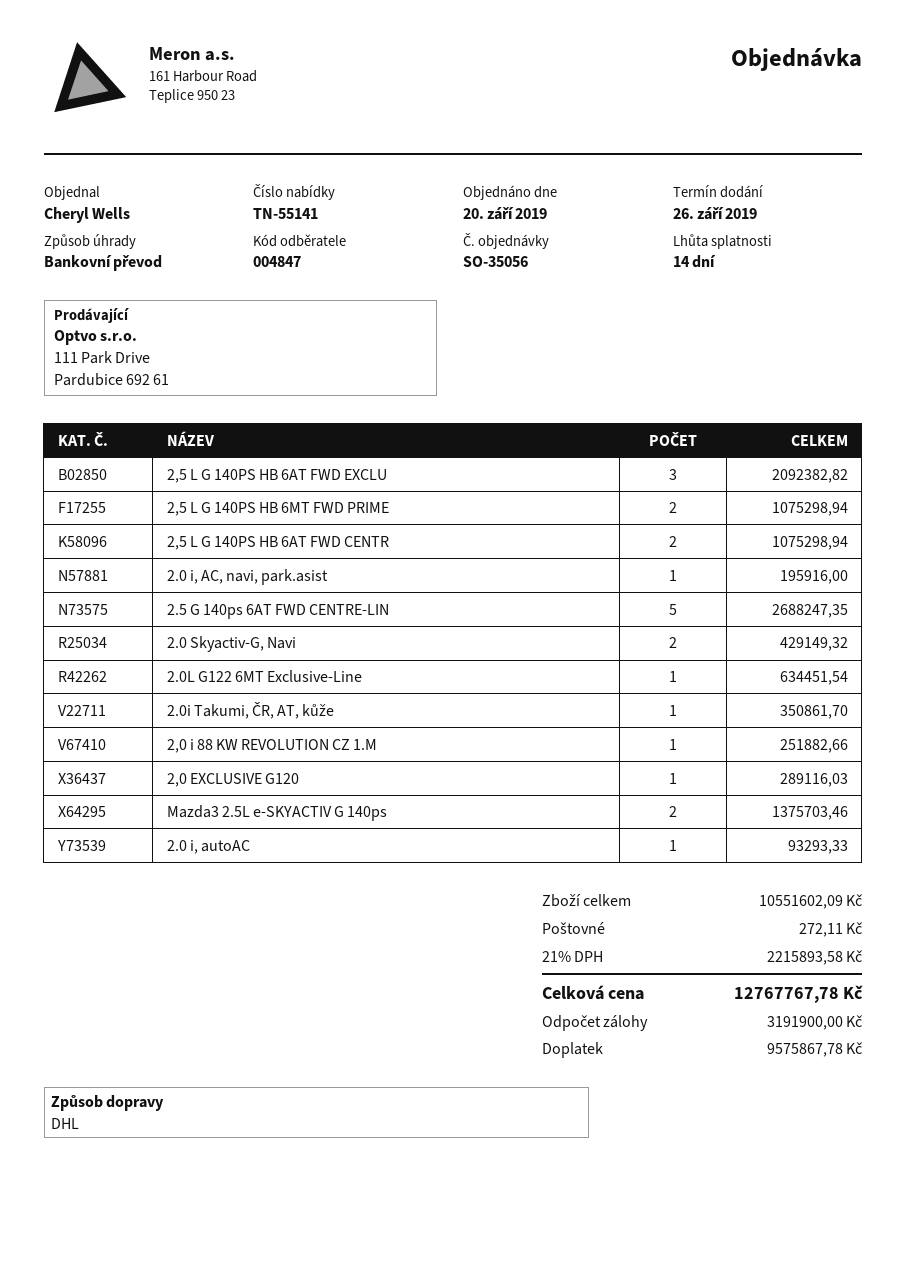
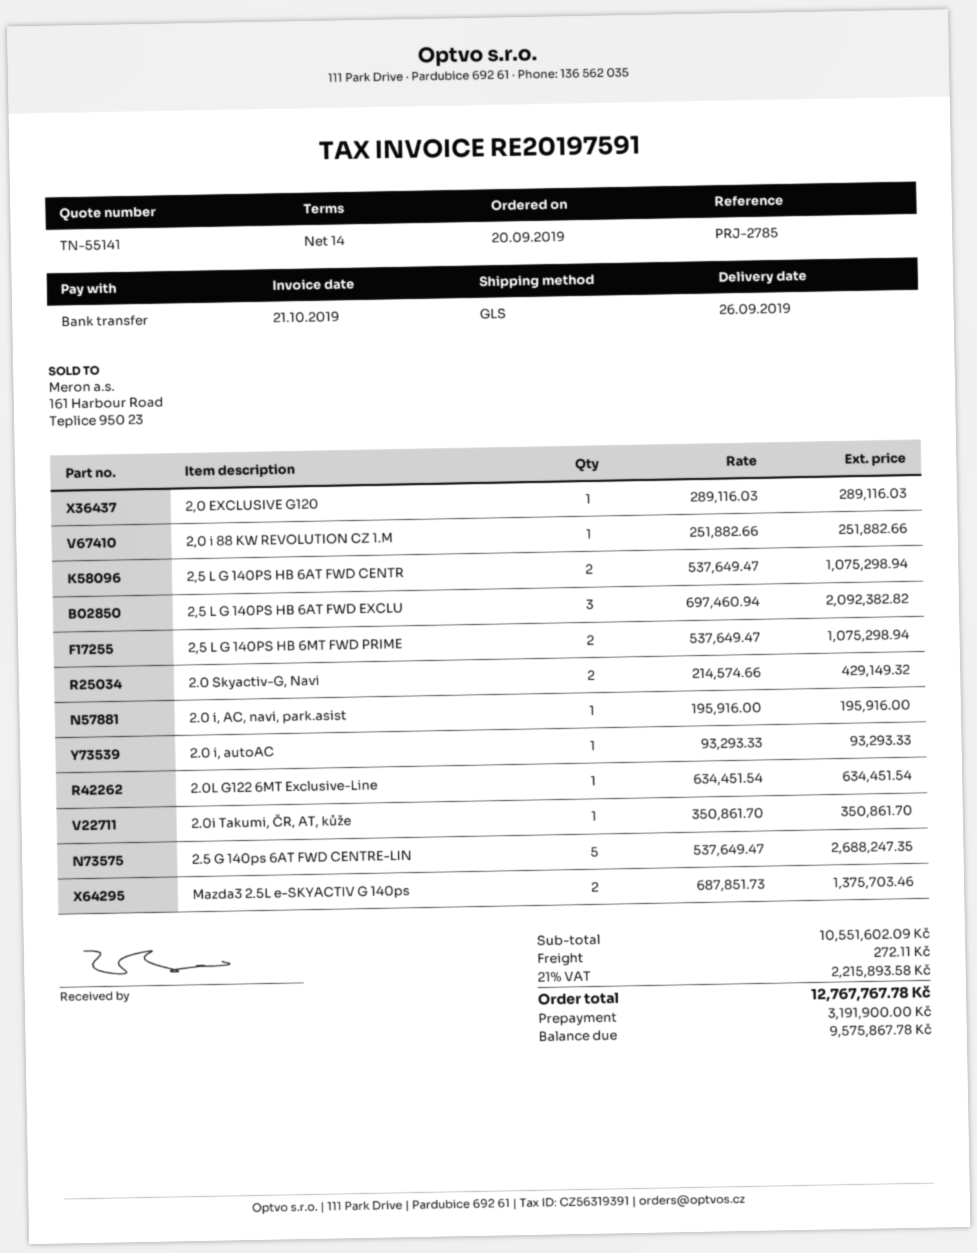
shipping method: DHL -> GLS

